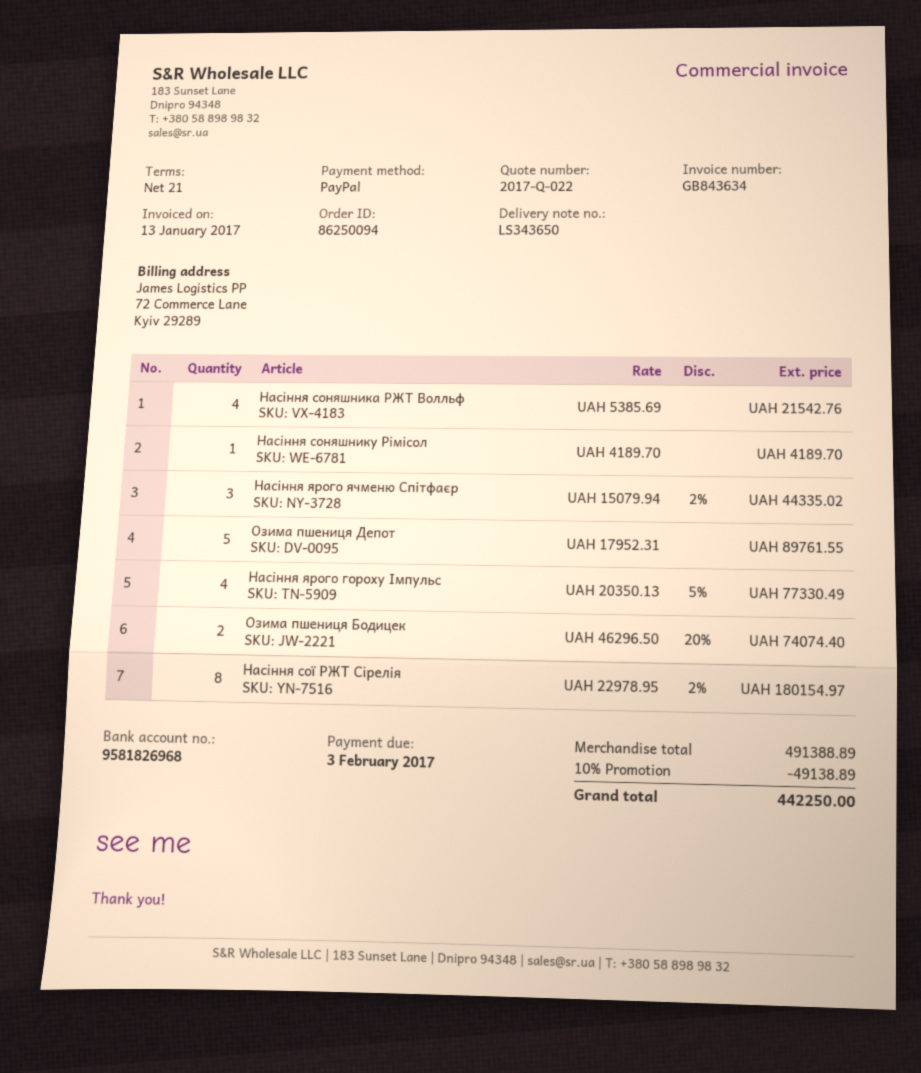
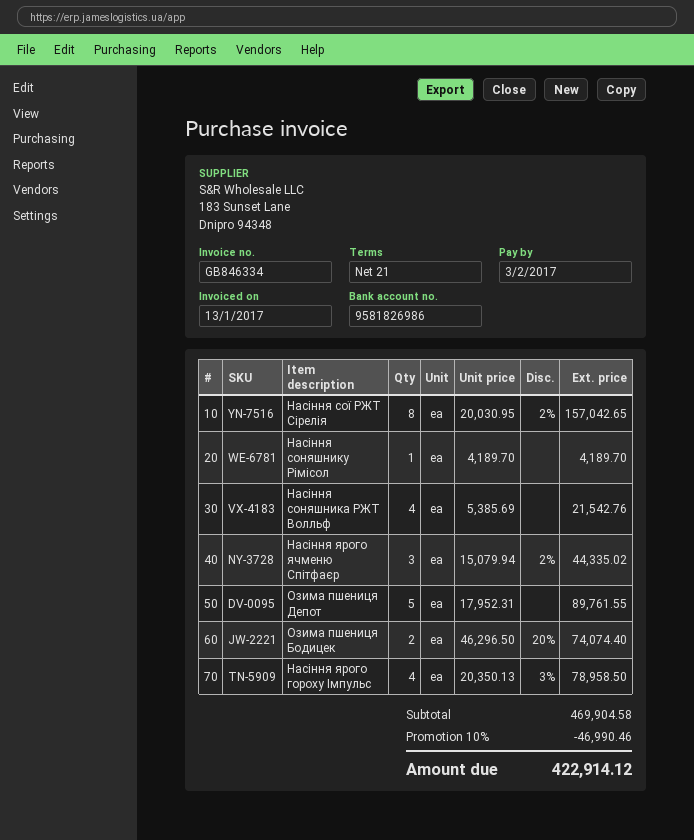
invoice number: GB843634 -> GB846334
bank account: 9581826968 -> 9581826986
Насіння ярого гороху Імпульс: 4 x 20350.13 - 5% = 77330.49 -> 4 x 20350.13 - 3% = 78958.50
Насіння сої РЖТ Сірелія: 8 x 22978.95 - 2% = 180154.97 -> 8 x 20030.95 - 2% = 157042.65
subtotal: 491388.89 -> 469904.58
discount: 10% = 49138.89 -> 10% = 46990.46
total: 442250.00 -> 422914.12

